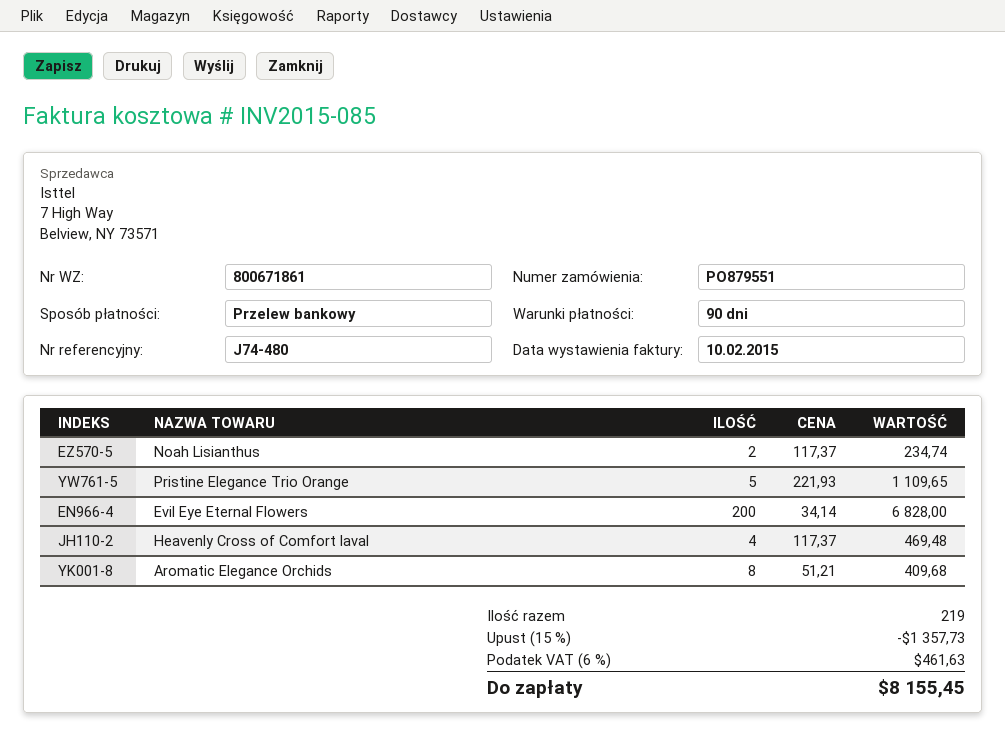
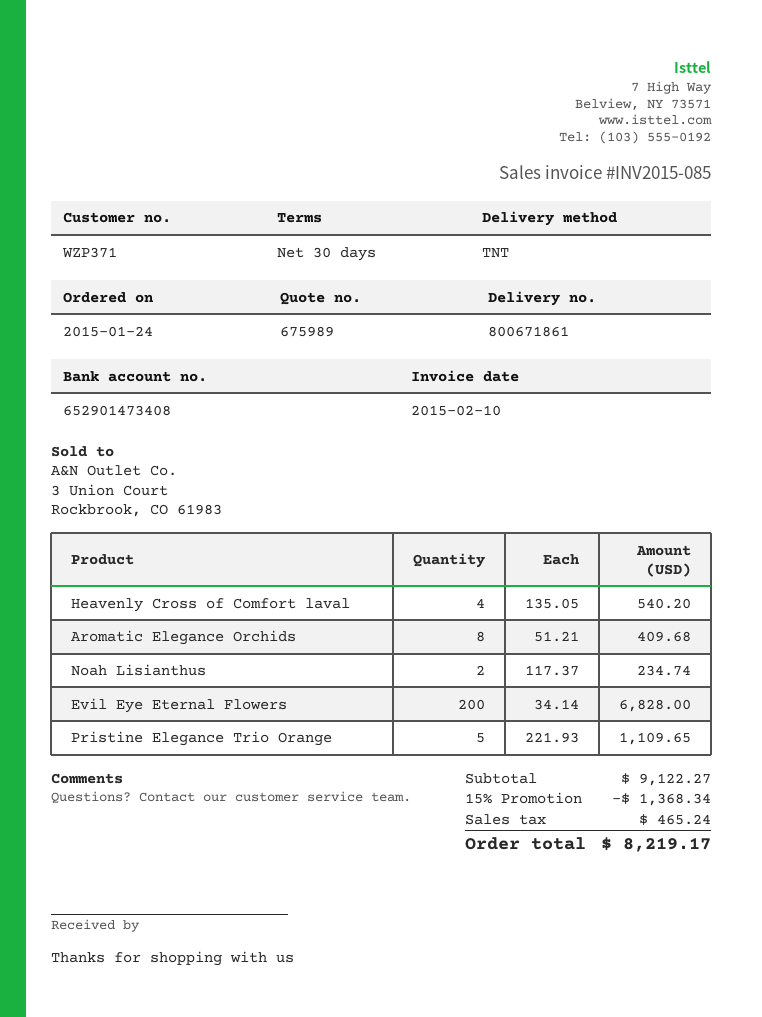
payment terms: 90 days -> 30 days
Heavenly Cross of Comfort laval: 4 x 117.37 = 469.48 -> 4 x 135.05 = 540.20
discount: 15% = 1357.73 -> 15% = 1368.34
tax: 461.63 -> 465.24
total: 8155.45 -> 8219.17

